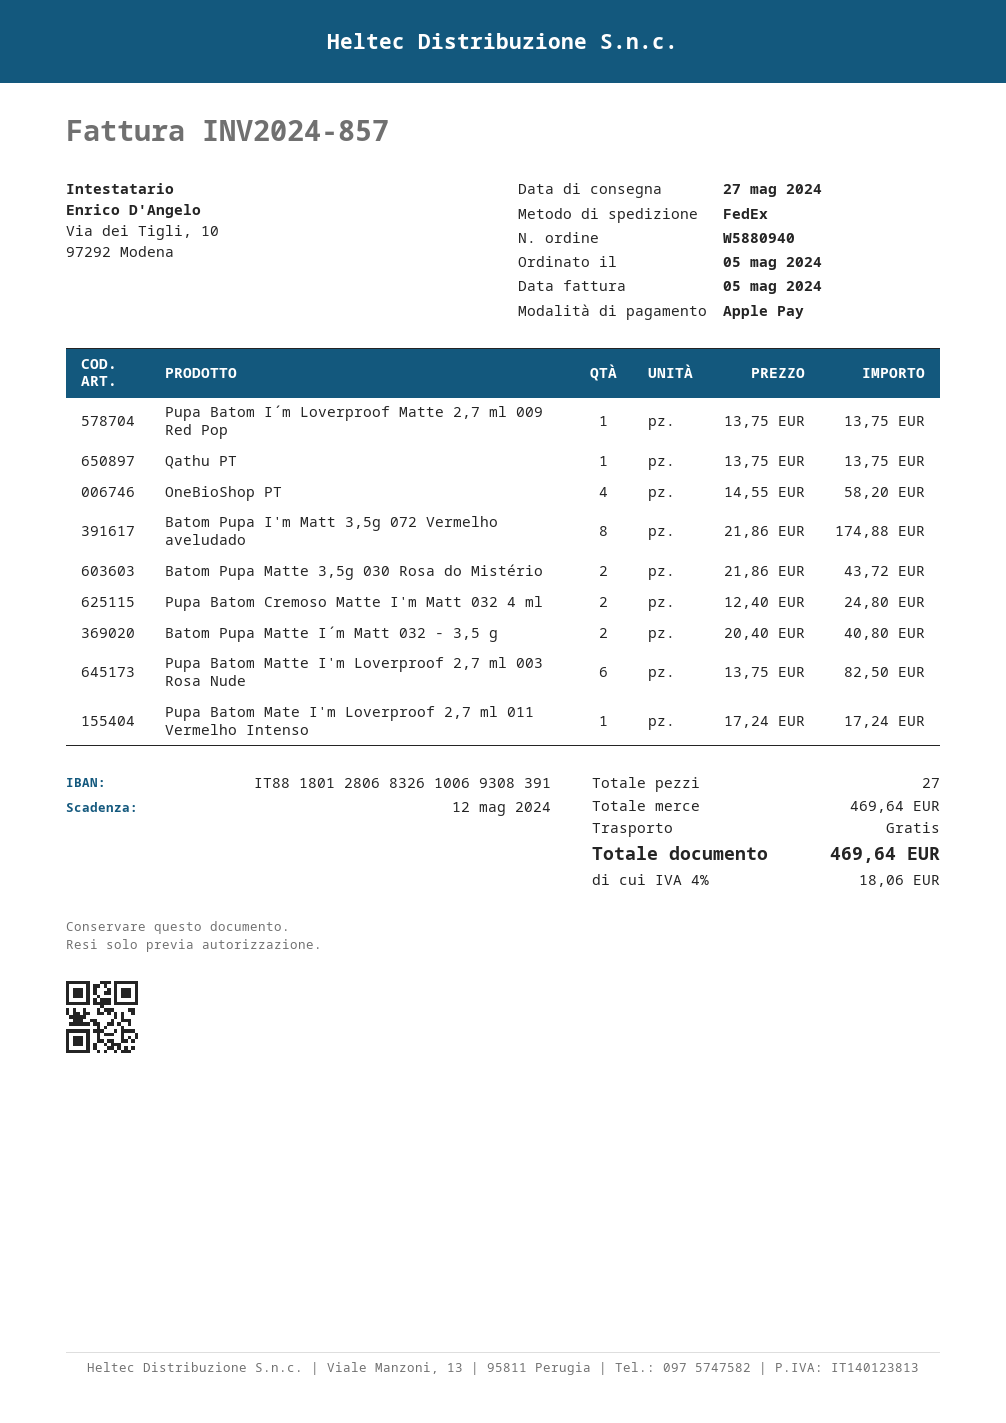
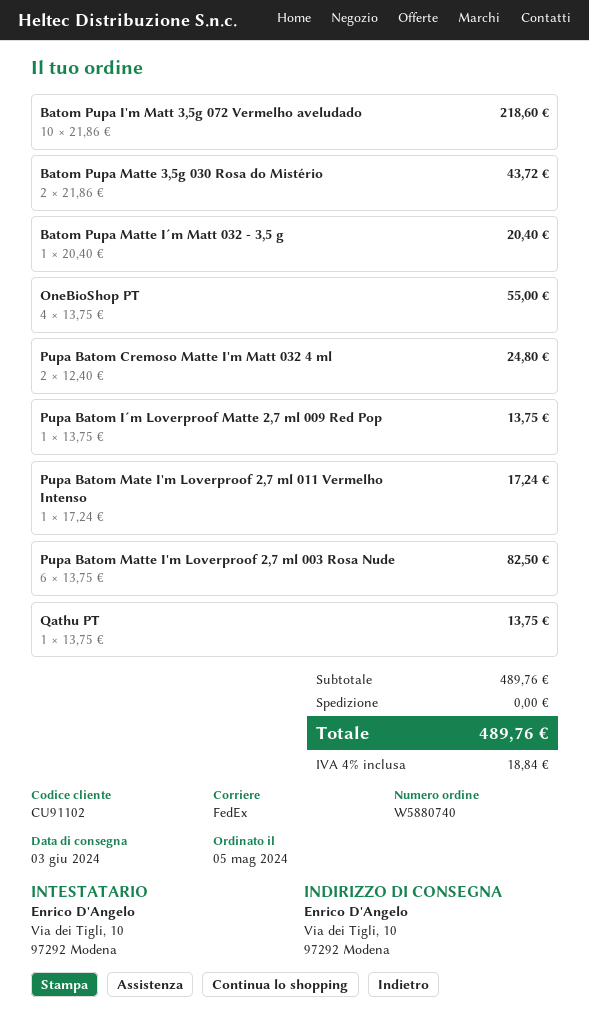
order number: W5880940 -> W5880740
delivery date: 2024-05-27 -> 2024-06-03
OneBioShop PT: 4 x 14.55 = 58.20 -> 4 x 13.75 = 55.00
Batom Pupa I'm Matt 3,5g 072 Vermelho aveludado: 8 x 21.86 = 174.88 -> 10 x 21.86 = 218.60
Batom Pupa Matte I´m Matt 032 - 3,5 g: 2 x 20.40 = 40.80 -> 1 x 20.40 = 20.40
subtotal: 469.64 -> 489.76
tax: 4% = 18.06 -> 4% = 18.84
total: 469.64 -> 489.76

